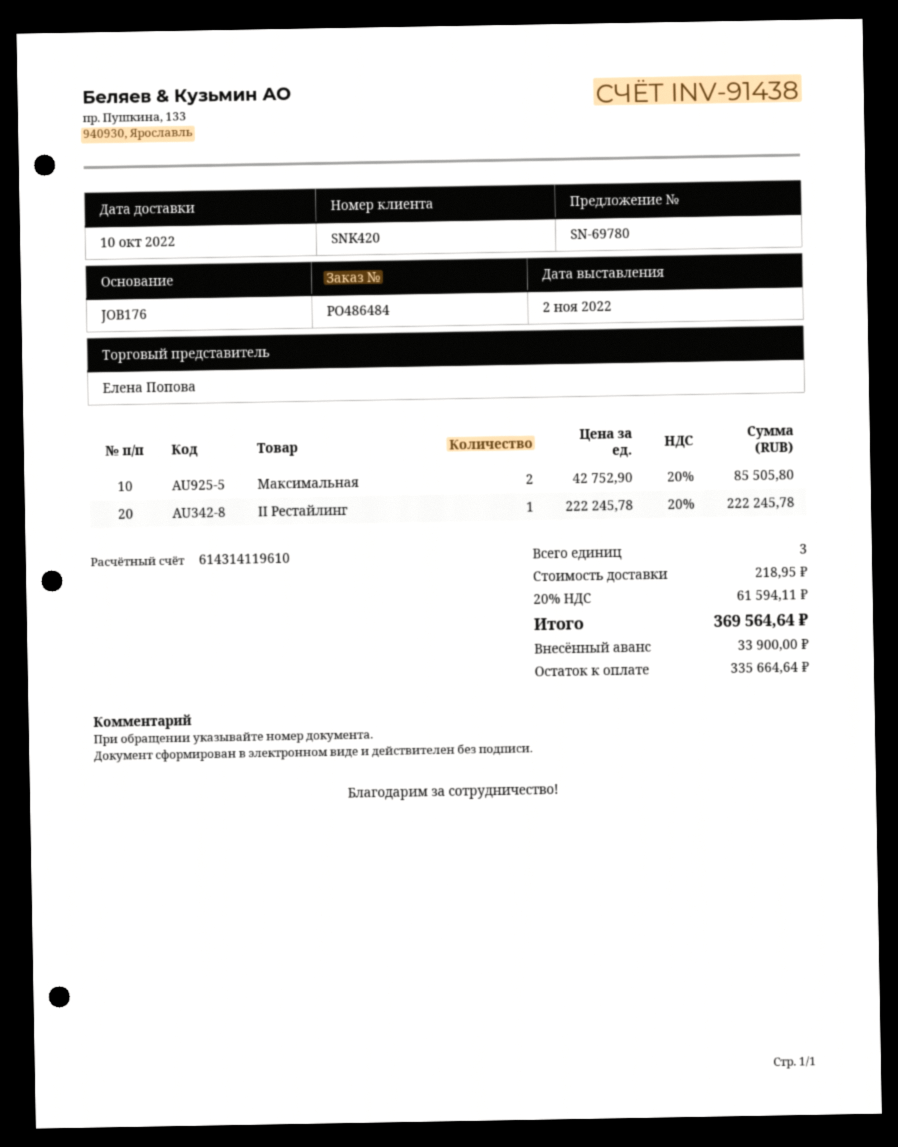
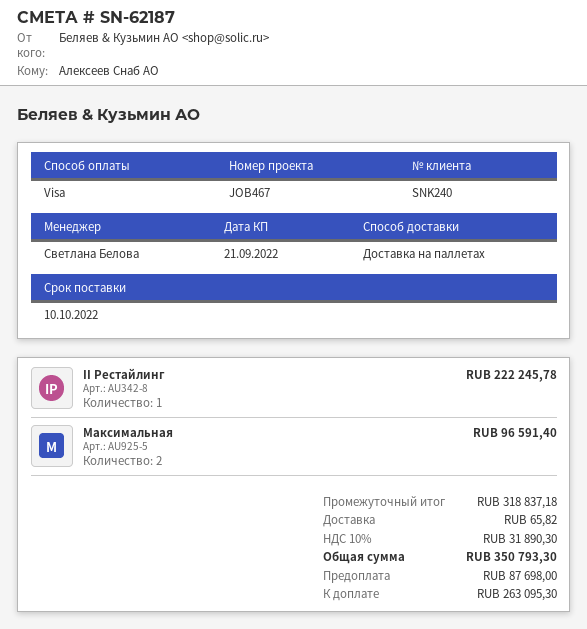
quote number: SN-69780 -> SN-62187
customer number: SNK420 -> SNK240
reference: JOB176 -> JOB467
sales rep: Елена Попова -> Светлана Белова
Максимальная: 2 for 85505.80 -> 2 for 96591.40
shipping: 218.95 -> 65.82
tax: 20% = 61594.11 -> 10% = 31890.30
total: 369564.64 -> 350793.30
deposit: 33900.00 -> 87698.00
balance: 335664.64 -> 263095.30

